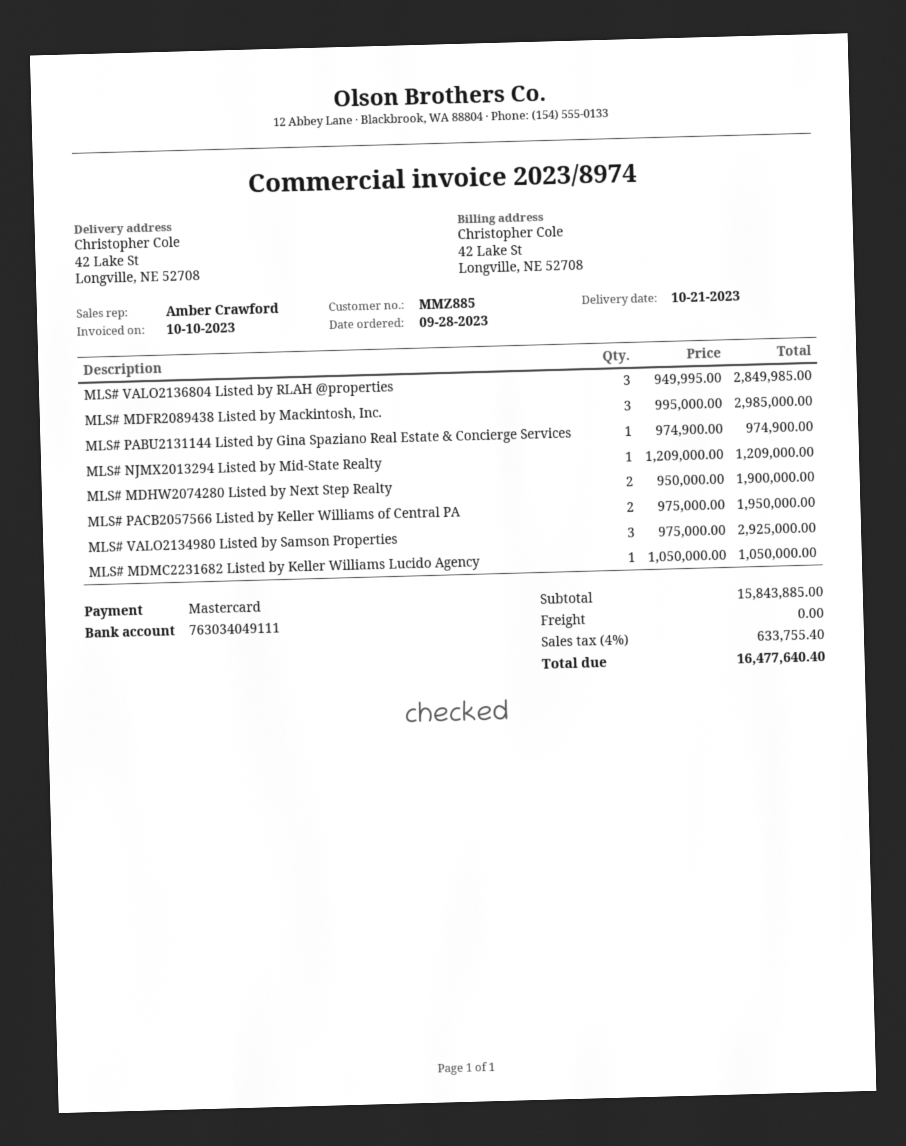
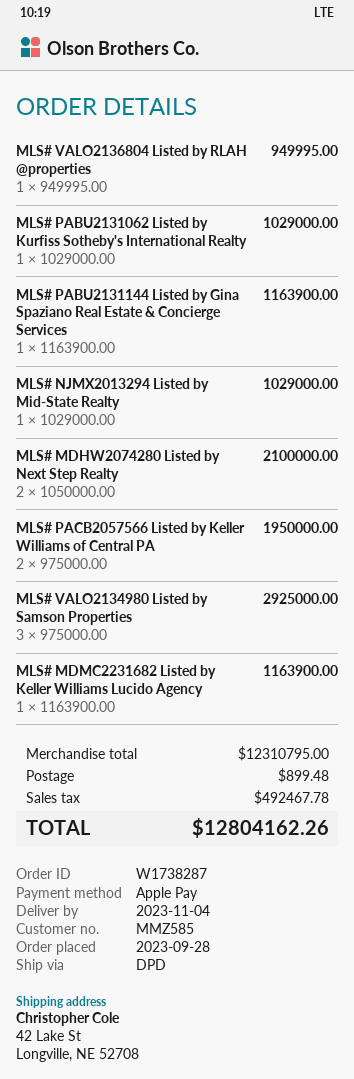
delivery date: 2023-10-21 -> 2023-11-04
customer number: MMZ885 -> MMZ585
payment method: Mastercard -> Apple Pay
MLS# VALO2136804 Listed by RLAH @properties: 3 x 949995.00 = 2849985.00 -> 1 x 949995.00 = 949995.00
MLS# MDFR2089438 Listed by Mackintosh, Inc.: 3 x 995000.00 = 2985000.00 -> none
MLS# PABU2131144 Listed by Gina Spaziano Real Estate & Concierge Services: 1 x 974900.00 = 974900.00 -> 1 x 1163900.00 = 1163900.00
MLS# NJMX2013294 Listed by Mid-State Realty: 1 x 1209000.00 = 1209000.00 -> 1 x 1029000.00 = 1029000.00
MLS# MDHW2074280 Listed by Next Step Realty: 2 x 950000.00 = 1900000.00 -> 2 x 1050000.00 = 2100000.00
MLS# MDMC2231682 Listed by Keller Williams Lucido Agency: 1 x 1050000.00 = 1050000.00 -> 1 x 1163900.00 = 1163900.00
MLS# PABU2131062 Listed by Kurfiss Sotheby's International Realty: none -> 1 x 1029000.00 = 1029000.00
subtotal: 15843885.00 -> 12310795.00
shipping: 0.00 -> 899.48
tax: 633755.40 -> 492467.78
total: 16477640.40 -> 12804162.26

